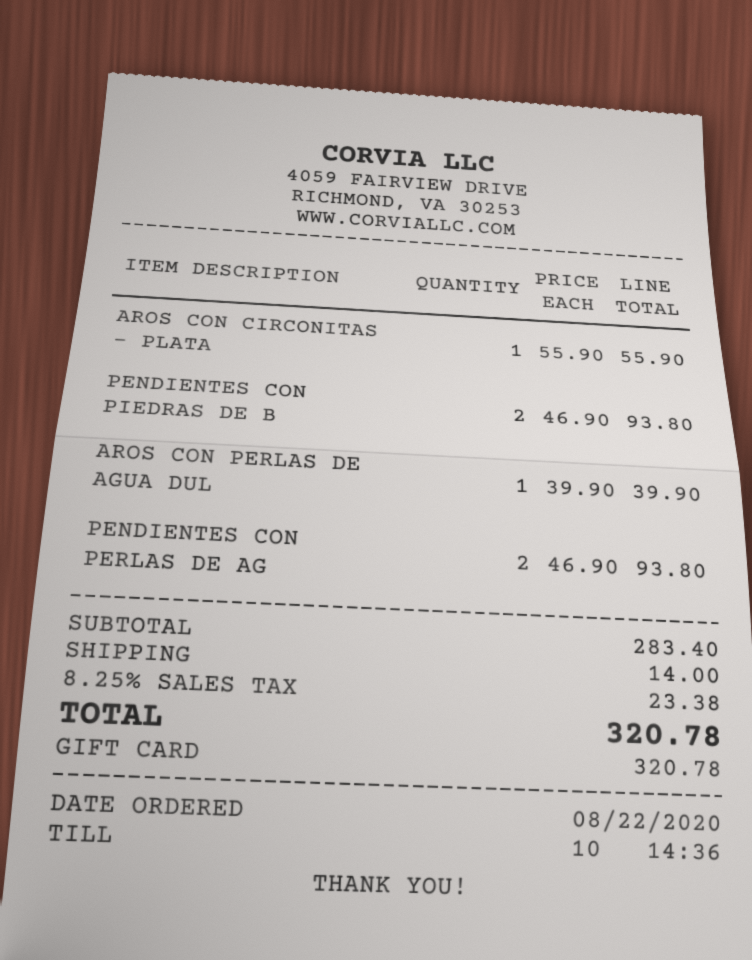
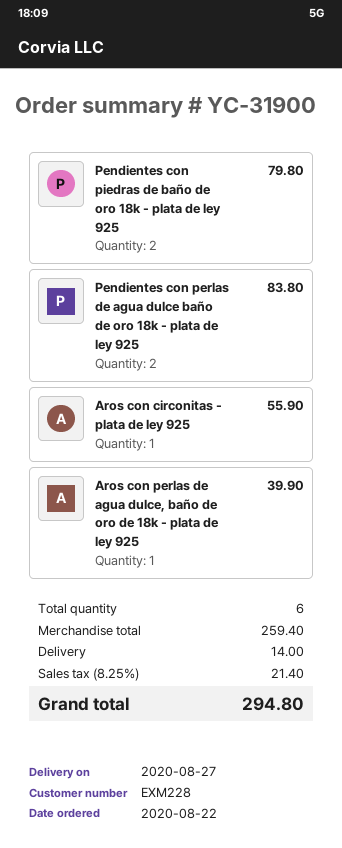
PENDIENTES CON PIEDRAS DE B: 2 for 93.80 -> 2 for 79.80
PENDIENTES CON PERLAS DE AG: 2 for 93.80 -> 2 for 83.80
subtotal: 283.40 -> 259.40
tax: 8.25% = 23.38 -> 8.25% = 21.40
total: 320.78 -> 294.80

